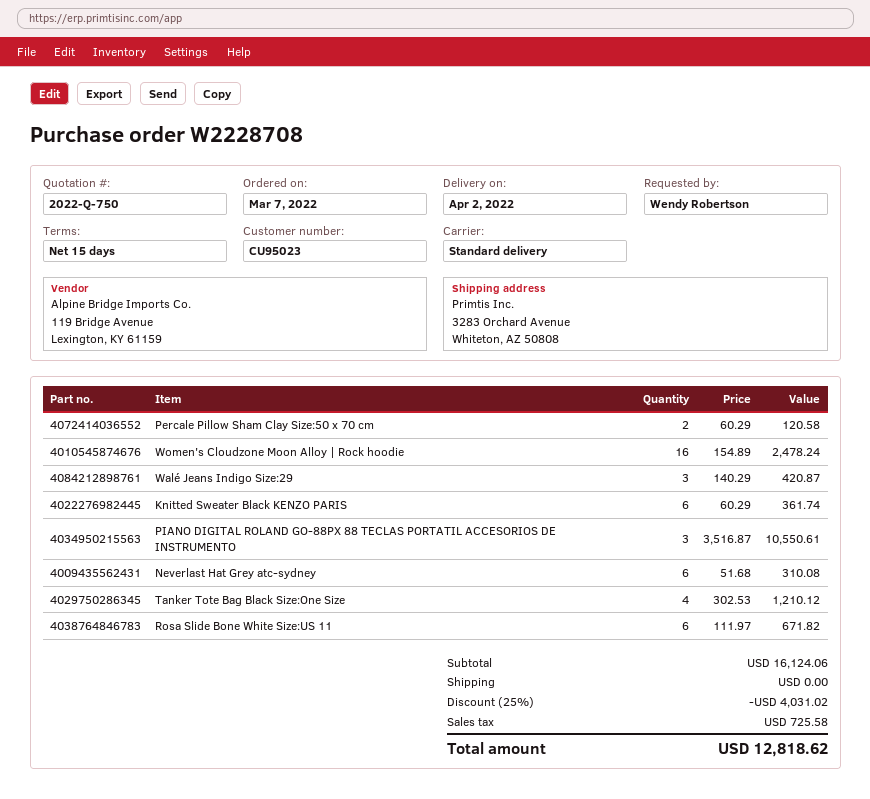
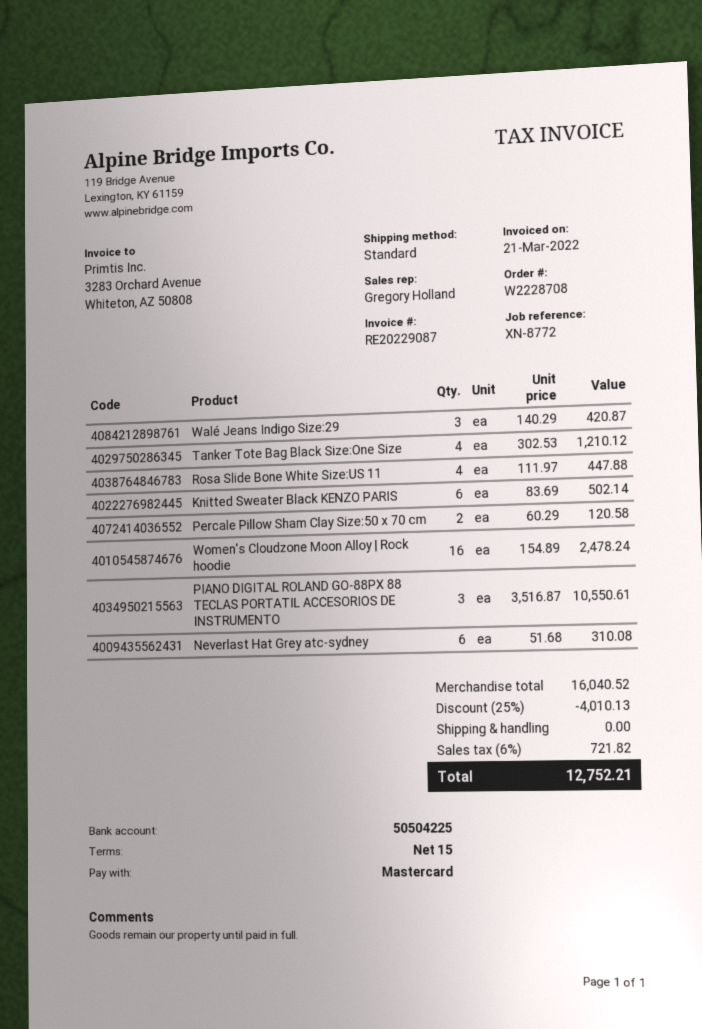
Knitted Sweater Black KENZO PARIS: 6 x 60.29 = 361.74 -> 6 x 83.69 = 502.14
Rosa Slide Bone White Size:US 11: 6 x 111.97 = 671.82 -> 4 x 111.97 = 447.88
subtotal: 16124.06 -> 16040.52
discount: 25% = 4031.02 -> 25% = 4010.13
tax: 725.58 -> 721.82
total: 12818.62 -> 12752.21

